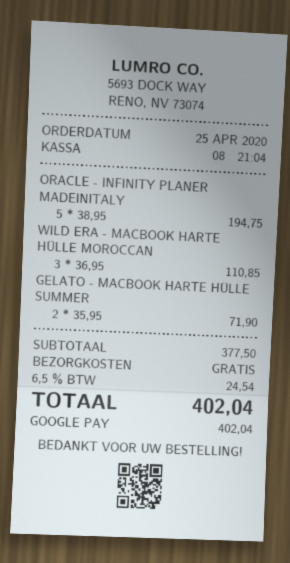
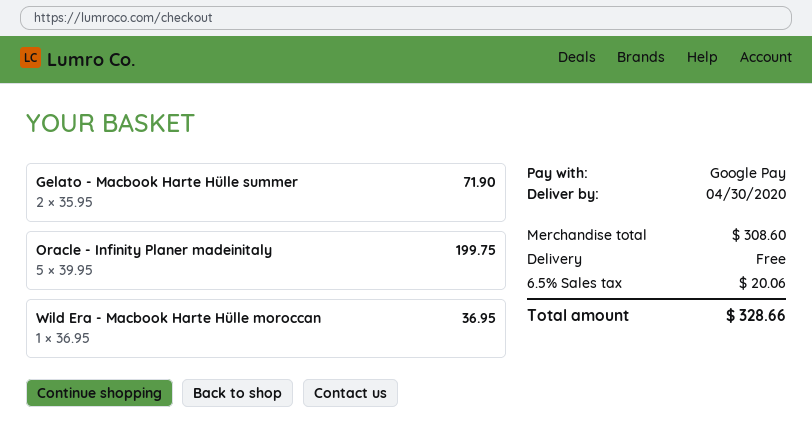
ORACLE - INFINITY PLANER MADEINITALY: 5 x 38.95 = 194.75 -> 5 x 39.95 = 199.75
WILD ERA - MACBOOK HARTE HÜLLE MOROCCAN: 3 x 36.95 = 110.85 -> 1 x 36.95 = 36.95
subtotal: 377.50 -> 308.60
tax: 6.5% = 24.54 -> 6.5% = 20.06
total: 402.04 -> 328.66

